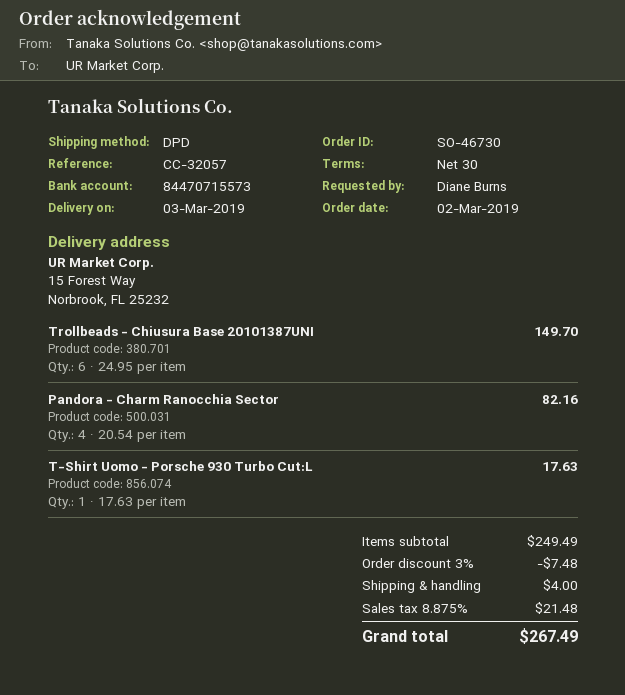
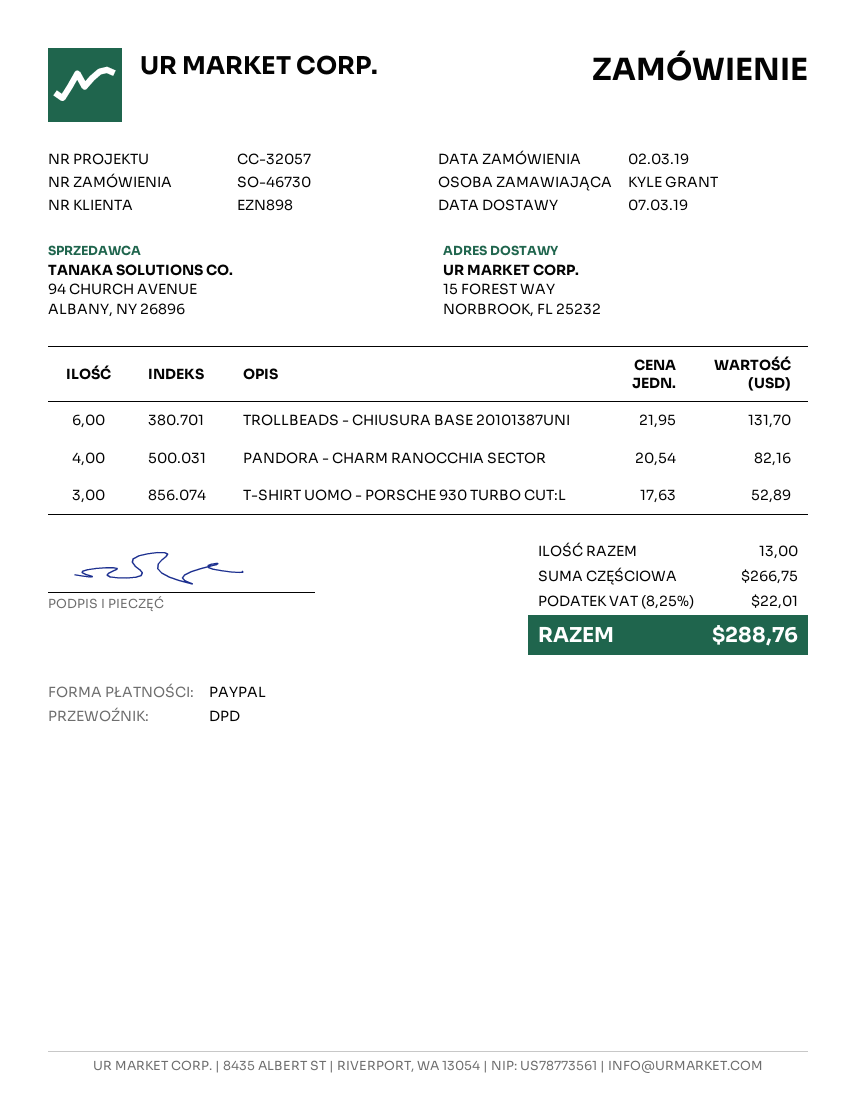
delivery date: 2019-03-03 -> 2019-03-07
ordered by: Diane Burns -> KYLE GRANT
Trollbeads - Chiusura Base 20101387UNI: 6 x 24.95 = 149.70 -> 6 x 21.95 = 131.70
T-Shirt Uomo - Porsche 930 Turbo Cut:L: 1 x 17.63 = 17.63 -> 3 x 17.63 = 52.89
subtotal: 249.49 -> 266.75
discount: 3% = 7.48 -> none
shipping: 4.00 -> none
tax: 8.875% = 21.48 -> 8.25% = 22.01
total: 267.49 -> 288.76

